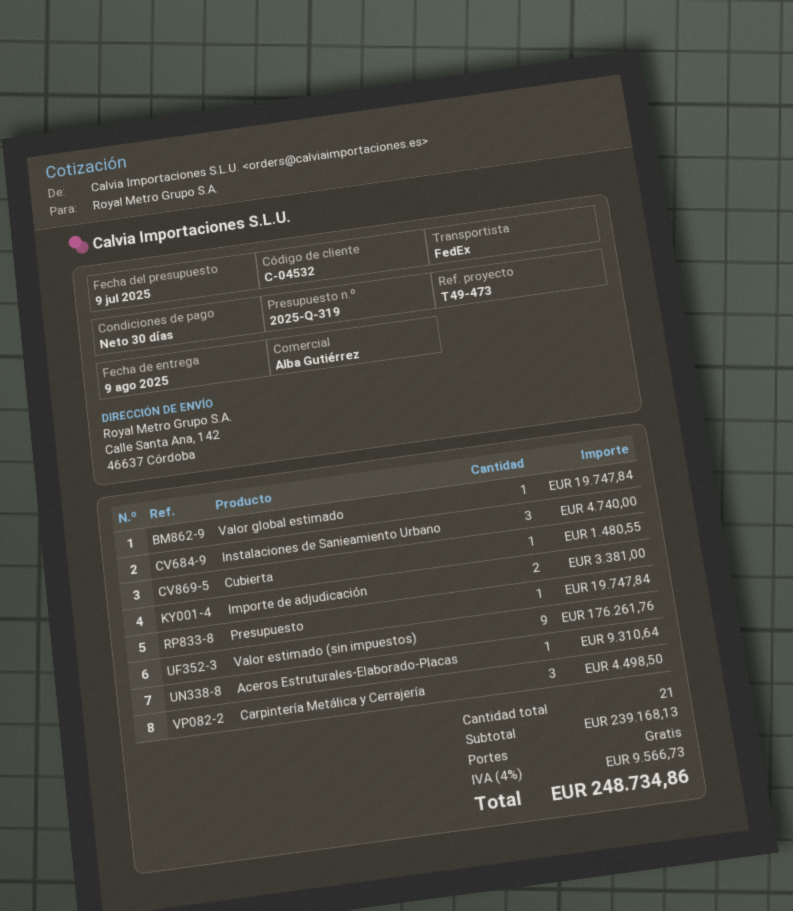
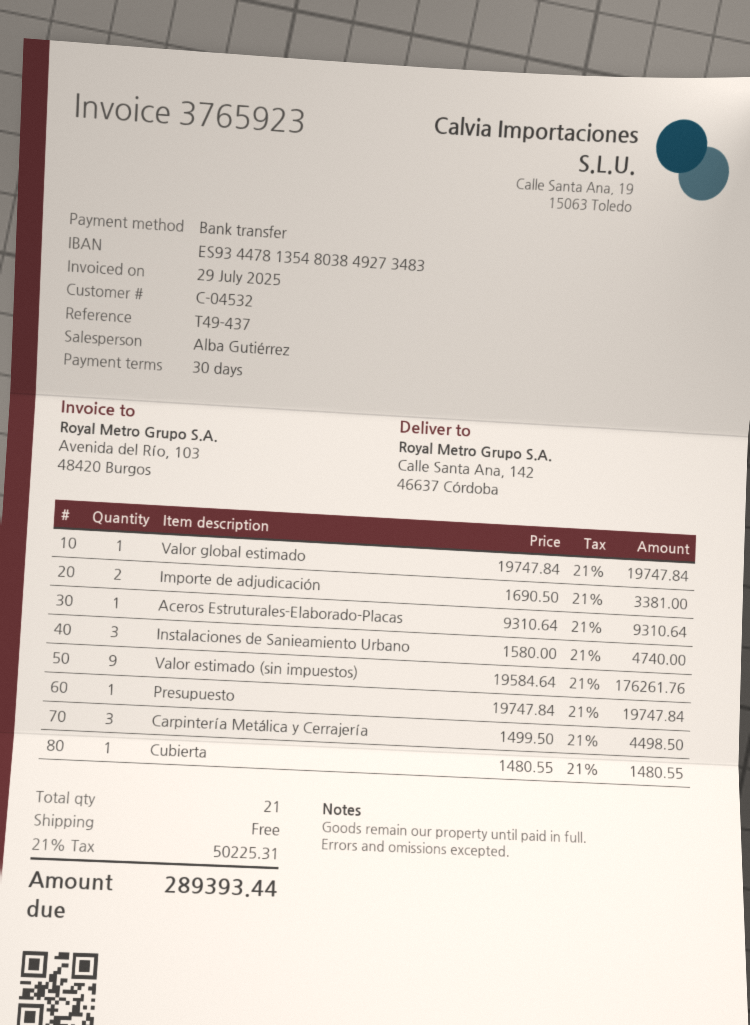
reference: T49-473 -> T49-437
tax: 4% = 9566.73 -> 21% = 50225.31
total: 248734.86 -> 289393.44

